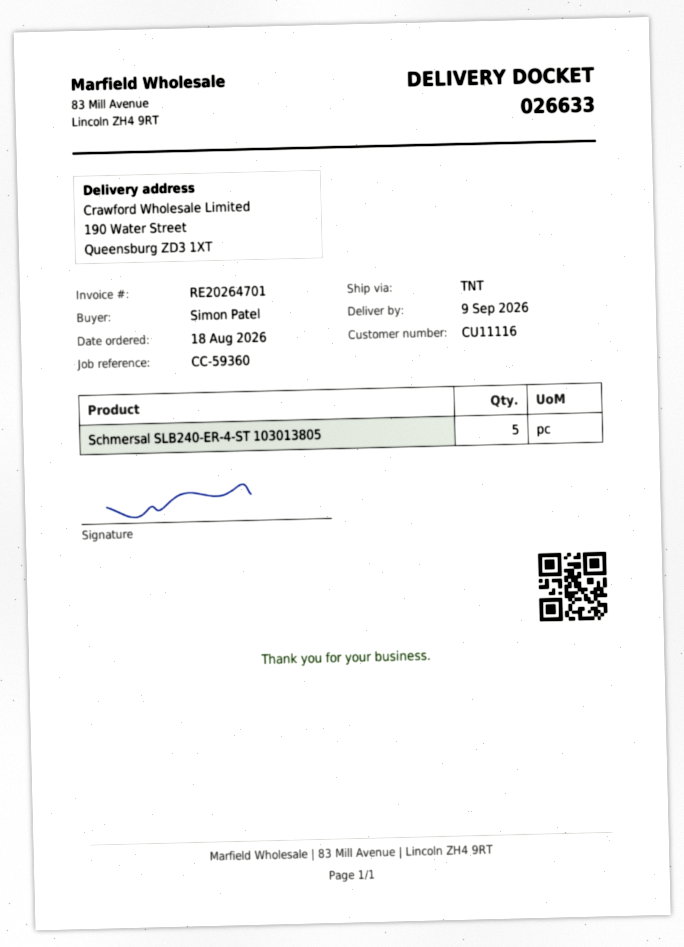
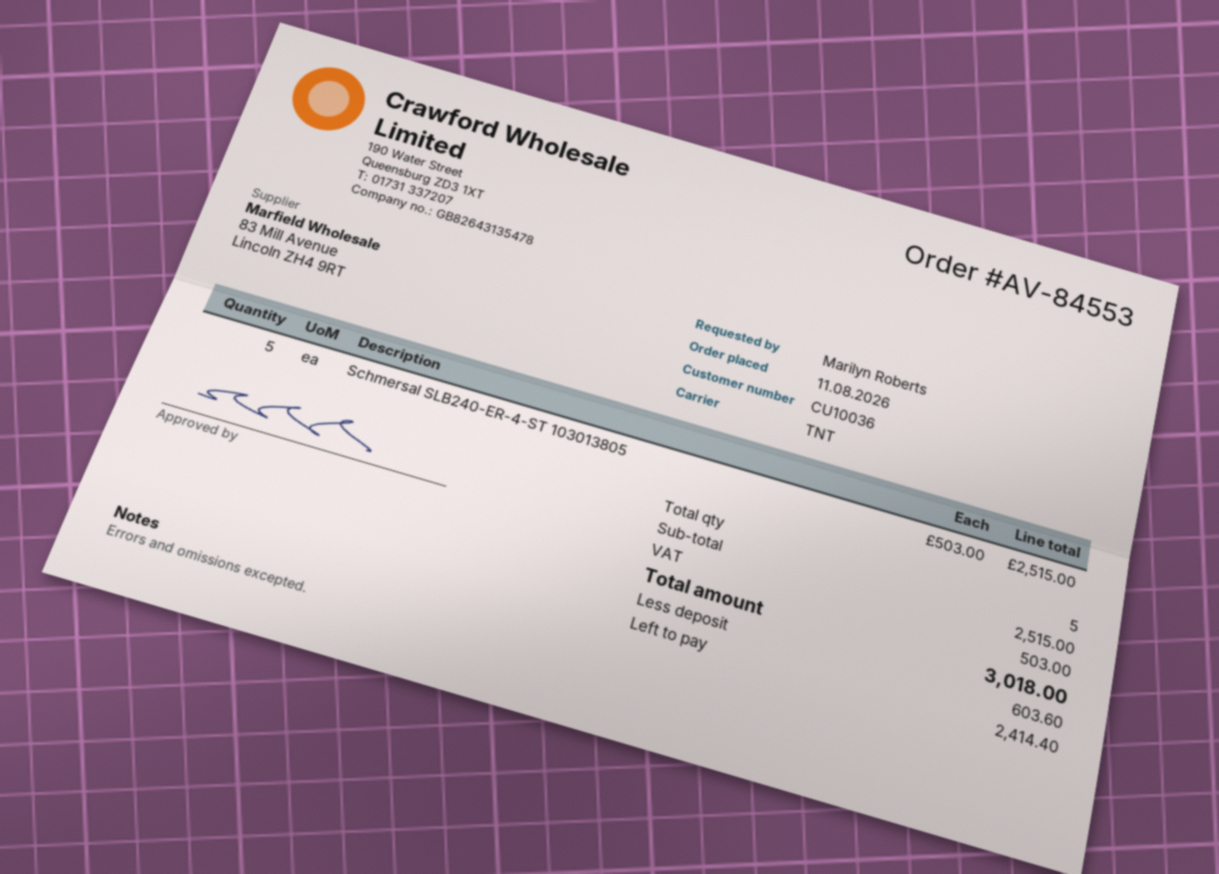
order date: 2026-08-18 -> 2026-08-11
customer number: CU11116 -> CU10036
ordered by: Simon Patel -> Marilyn Roberts

